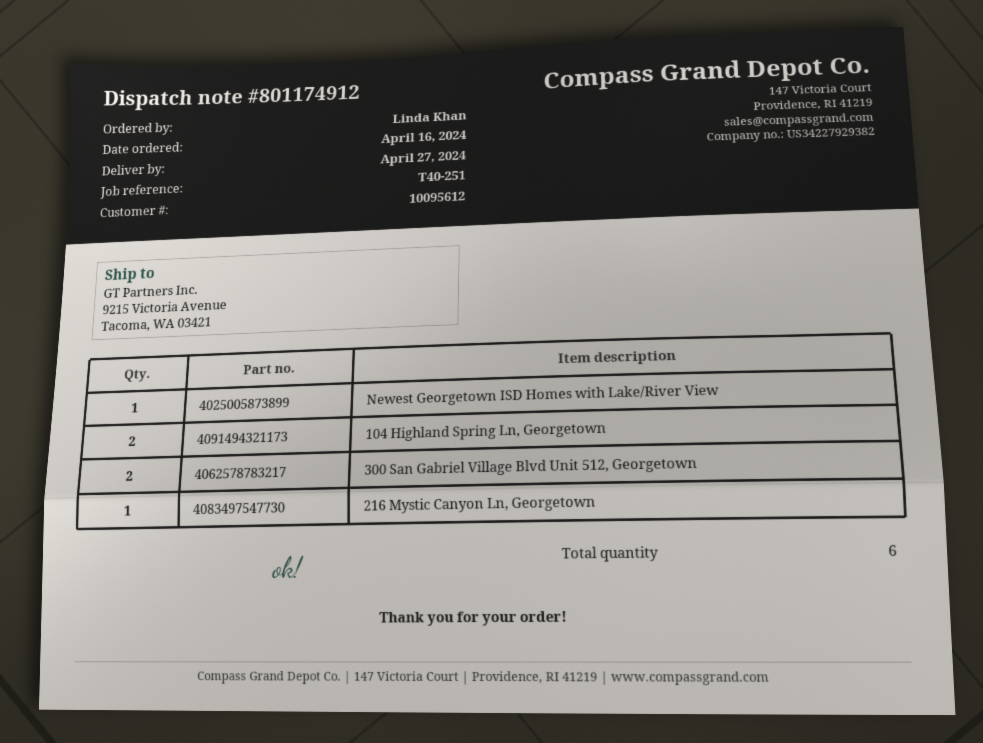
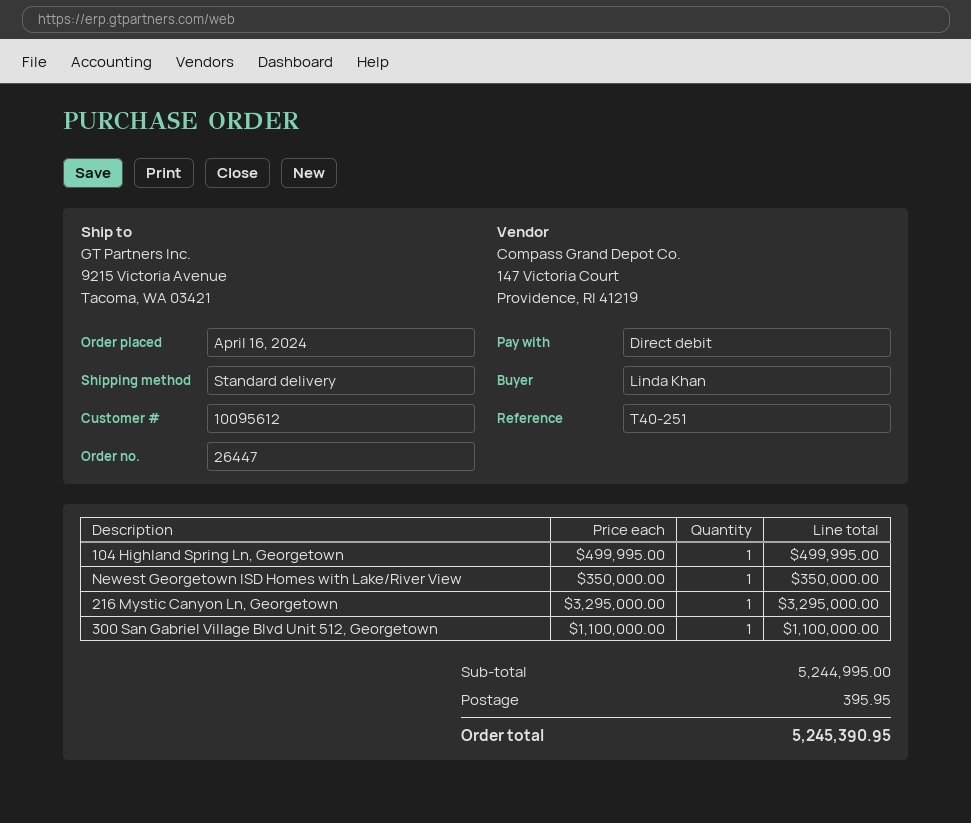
104 Highland Spring Ln, Georgetown: 2 -> 1
300 San Gabriel Village Blvd Unit 512, Georgetown: 2 -> 1

